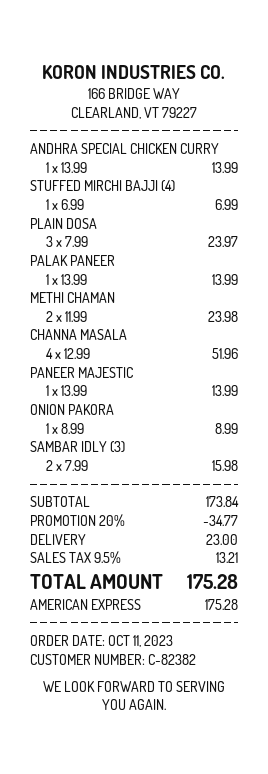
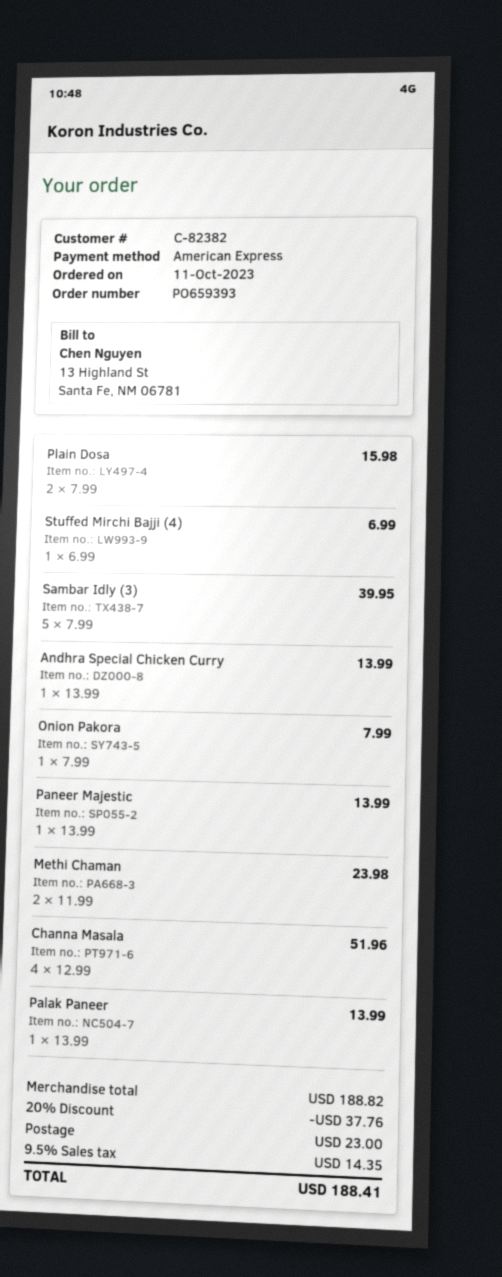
PLAIN DOSA: 3 x 7.99 = 23.97 -> 2 x 7.99 = 15.98
ONION PAKORA: 1 x 8.99 = 8.99 -> 1 x 7.99 = 7.99
SAMBAR IDLY (3): 2 x 7.99 = 15.98 -> 5 x 7.99 = 39.95
subtotal: 173.84 -> 188.82
discount: 20% = 34.77 -> 20% = 37.76
tax: 9.5% = 13.21 -> 9.5% = 14.35
total: 175.28 -> 188.41

